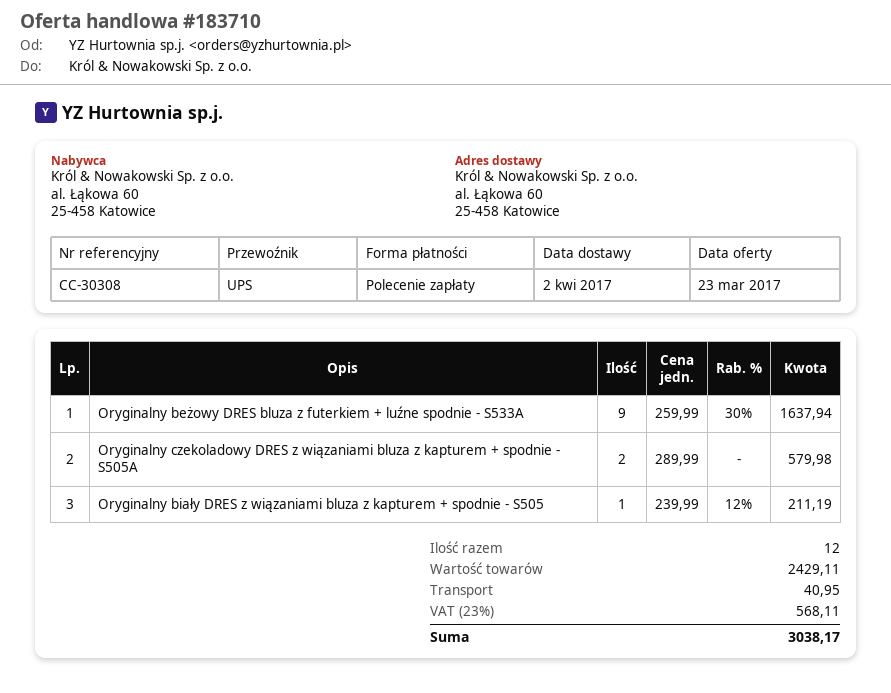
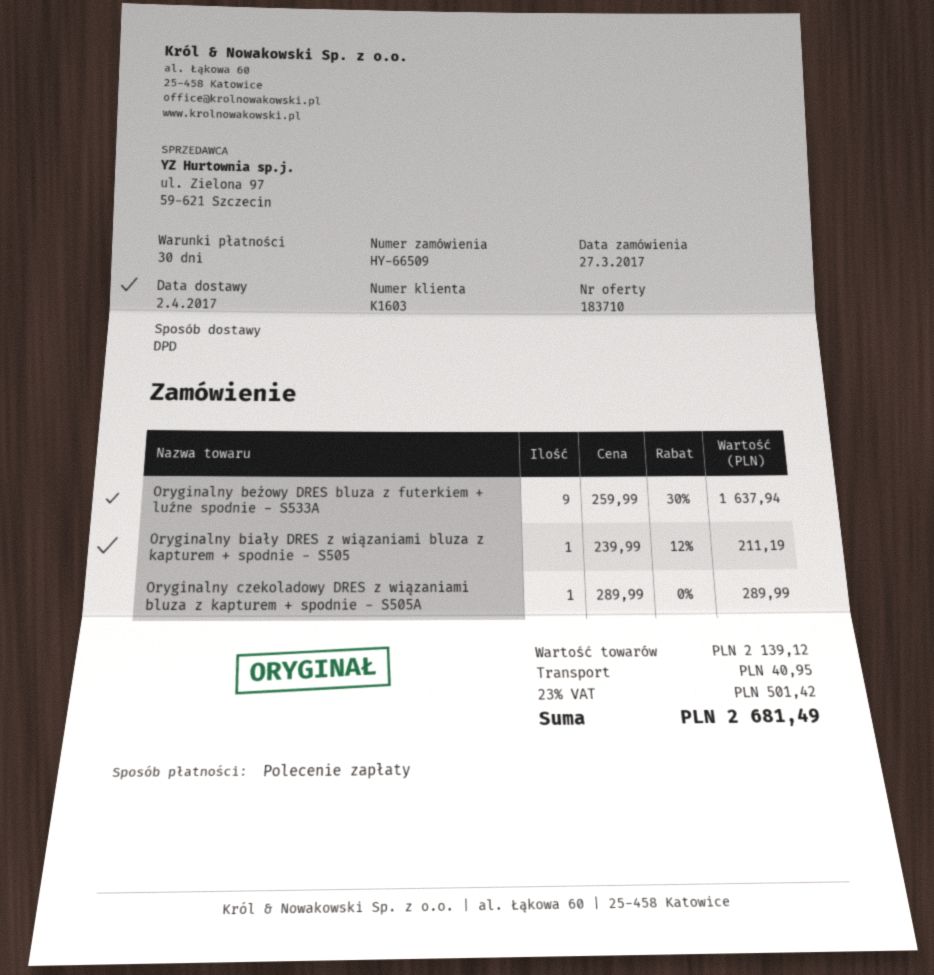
shipping method: UPS -> DPD
Oryginalny czekoladowy DRES z wiązaniami bluza z kapturem + spodnie - S505A: 2 x 289.99 = 579.98 -> 1 x 289.99 = 289.99
subtotal: 2429.11 -> 2139.12
tax: 23% = 568.11 -> 23% = 501.42
total: 3038.17 -> 2681.49

